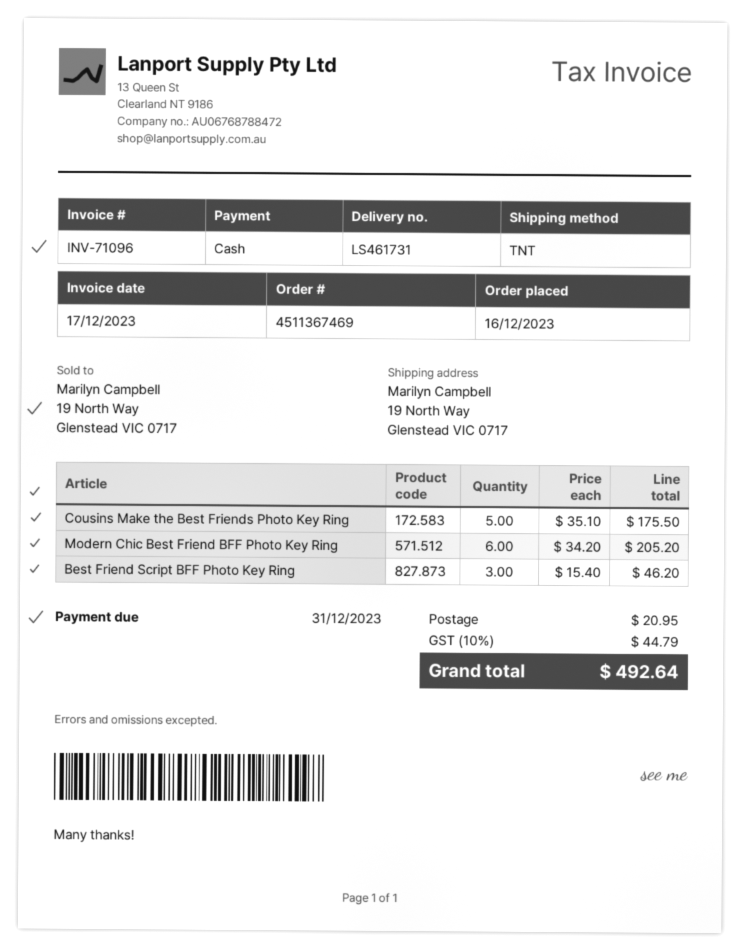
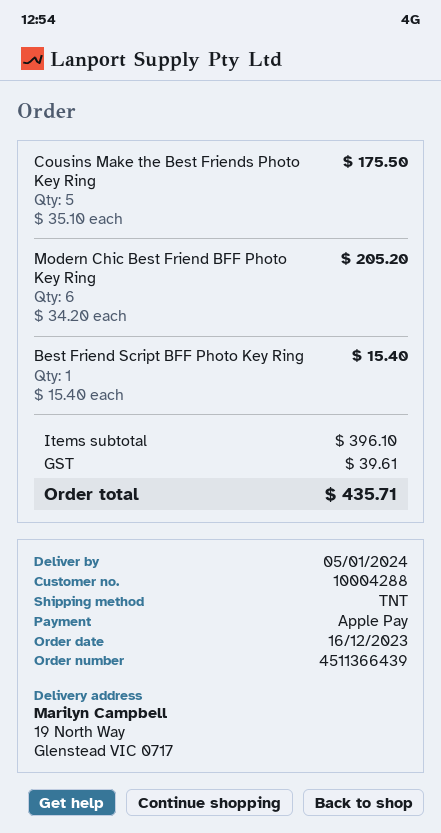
order number: 4511367469 -> 4511366439
payment method: cash -> Apple Pay
Best Friend Script BFF Photo Key Ring: 3 x 15.40 = 46.20 -> 1 x 15.40 = 15.40
shipping: 20.95 -> none
tax: 44.79 -> 39.61
total: 492.64 -> 435.71

